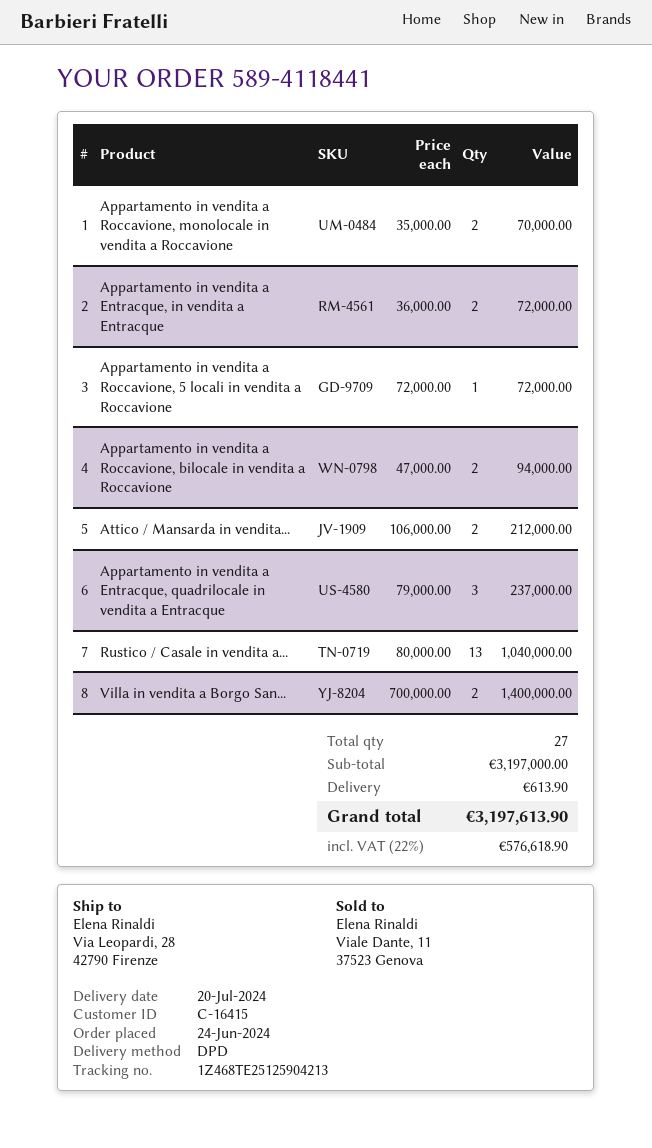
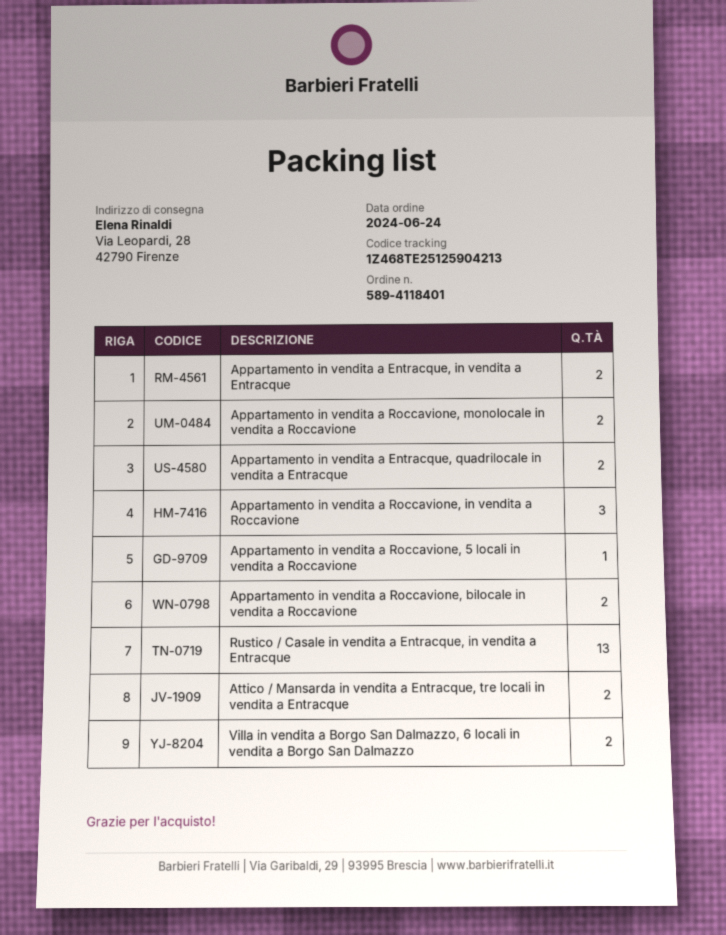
order number: 589-4118441 -> 589-4118401
Appartamento in vendita a Entracque, quadrilocale in vendita a Entracque: 3 -> 2
Appartamento in vendita a Roccavione, in vendita a Roccavione: none -> 3

